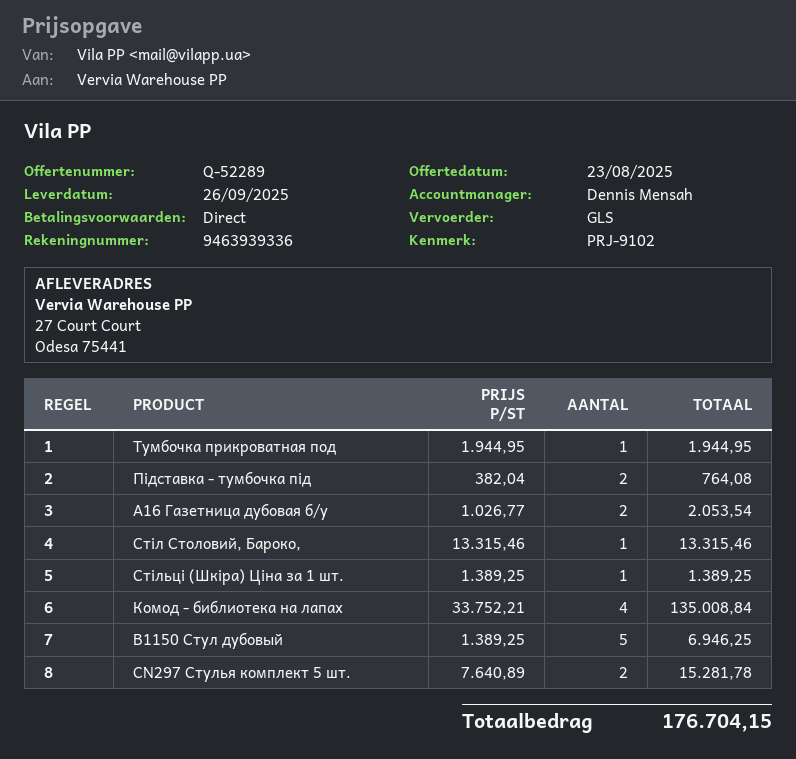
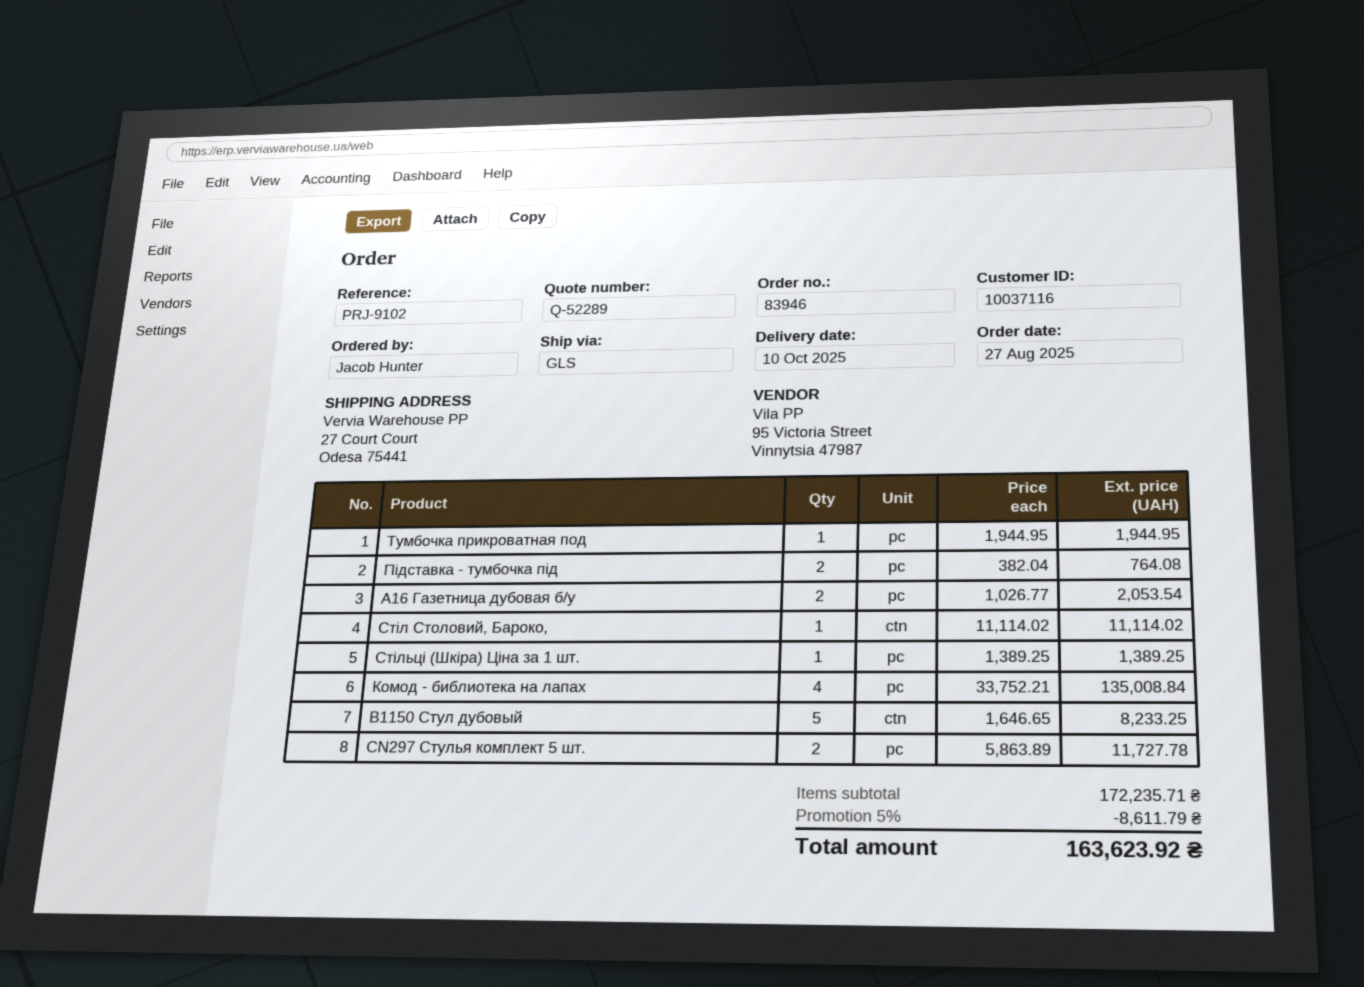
delivery date: 2025-09-26 -> 2025-10-10
Стіл Столовий, Бароко,: 1 x 13315.46 = 13315.46 -> 1 x 11114.02 = 11114.02
В1150 Стул дубовый: 5 x 1389.25 = 6946.25 -> 5 x 1646.65 = 8233.25
CN297 Стулья комплект 5 шт.: 2 x 7640.89 = 15281.78 -> 2 x 5863.89 = 11727.78
discount: none -> 5% = 8611.79
total: 176704.15 -> 163623.92

